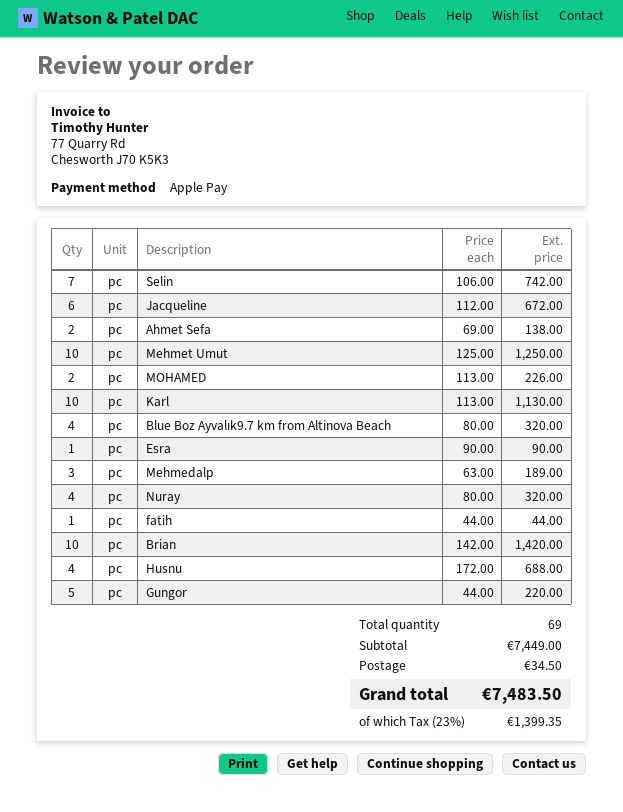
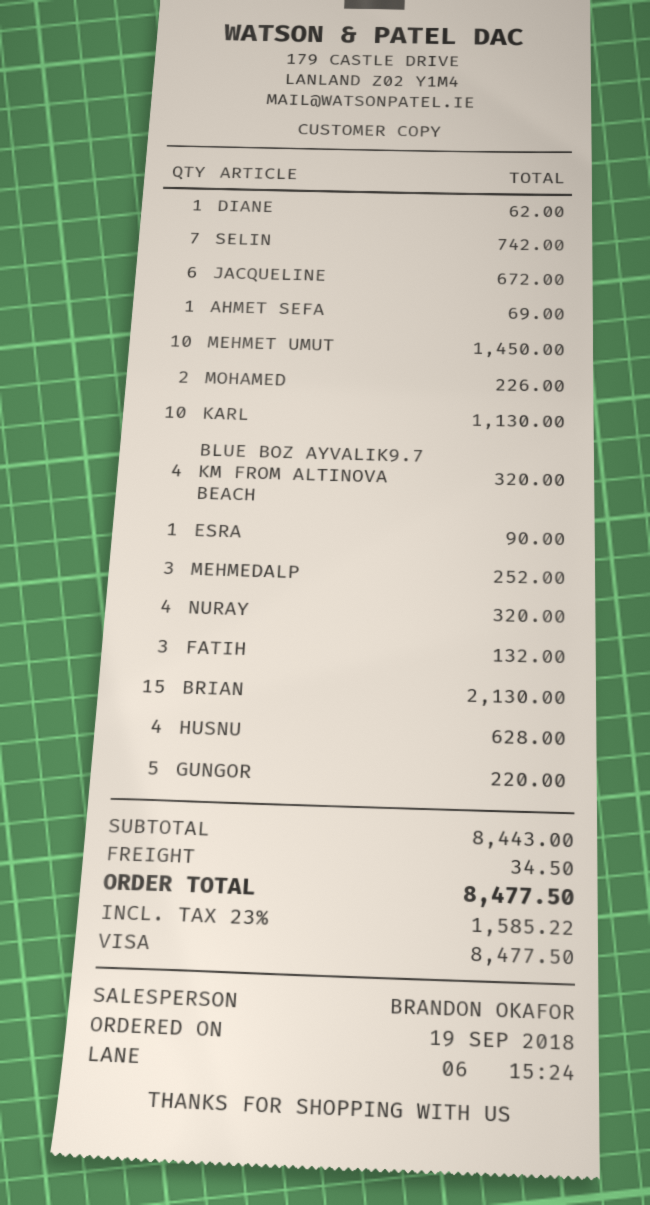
payment method: Apple Pay -> Visa
Ahmet Sefa: 2 for 138.00 -> 1 for 69.00
Mehmet Umut: 10 for 1250.00 -> 10 for 1450.00
Mehmedalp: 3 for 189.00 -> 3 for 252.00
fatih: 1 for 44.00 -> 3 for 132.00
Brian: 10 for 1420.00 -> 15 for 2130.00
Husnu: 4 for 688.00 -> 4 for 628.00
DIANE: none -> 1 for 62.00
subtotal: 7449.00 -> 8443.00
tax: 23% = 1399.35 -> 23% = 1585.22
total: 7483.50 -> 8477.50

